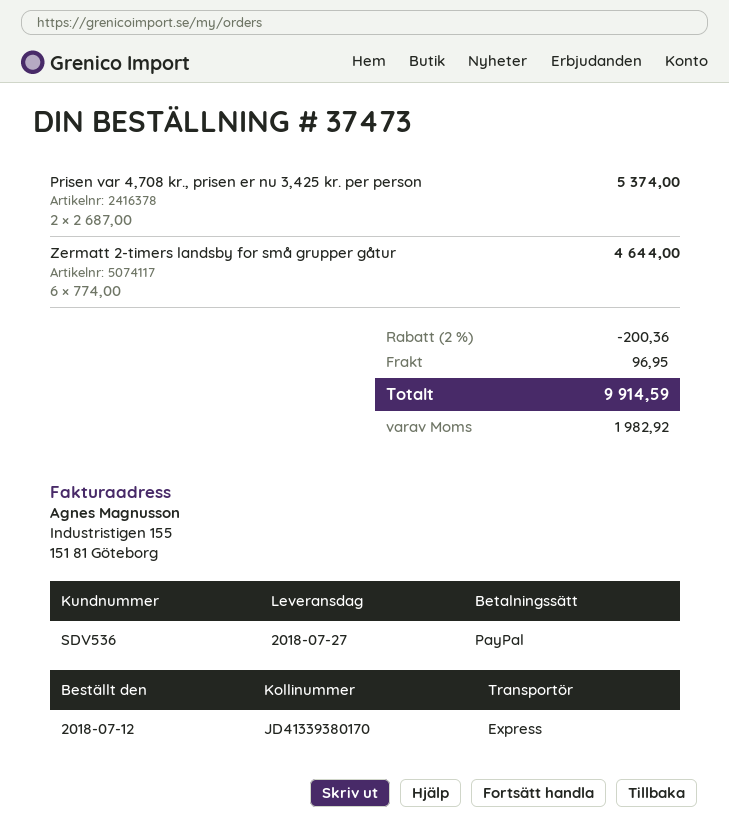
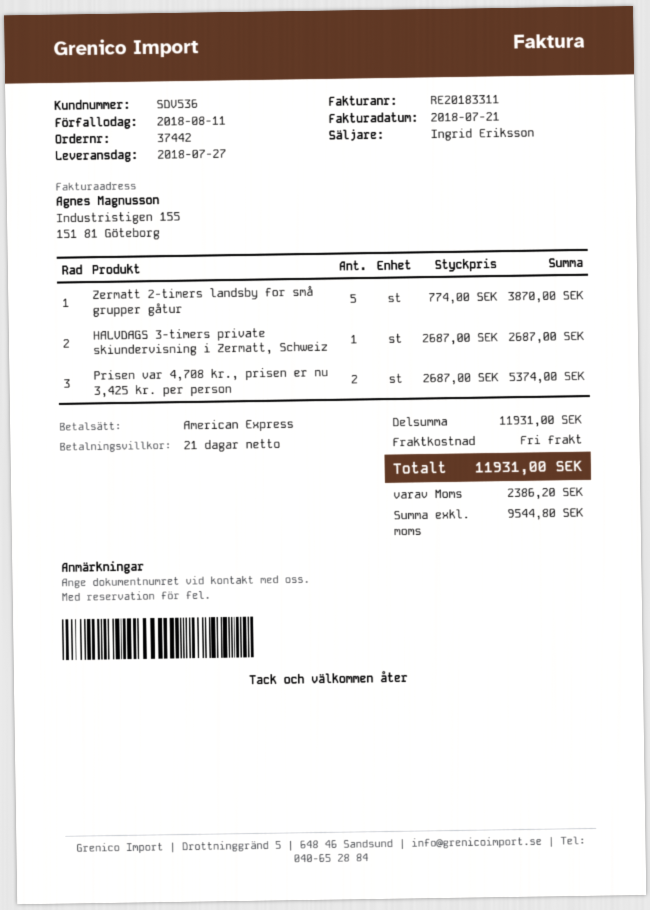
order number: 37473 -> 37442
payment method: PayPal -> American Express
Zermatt 2-timers landsby for små grupper gåtur: 6 x 774.00 = 4644.00 -> 5 x 774.00 = 3870.00
HALVDAGS 3-timers private skiundervisning i Zermatt, Schweiz: none -> 1 x 2687.00 = 2687.00
discount: 2% = 200.36 -> none
shipping: 96.95 -> 0.00
tax: 1982.92 -> 2386.20
total: 9914.59 -> 11931.00

